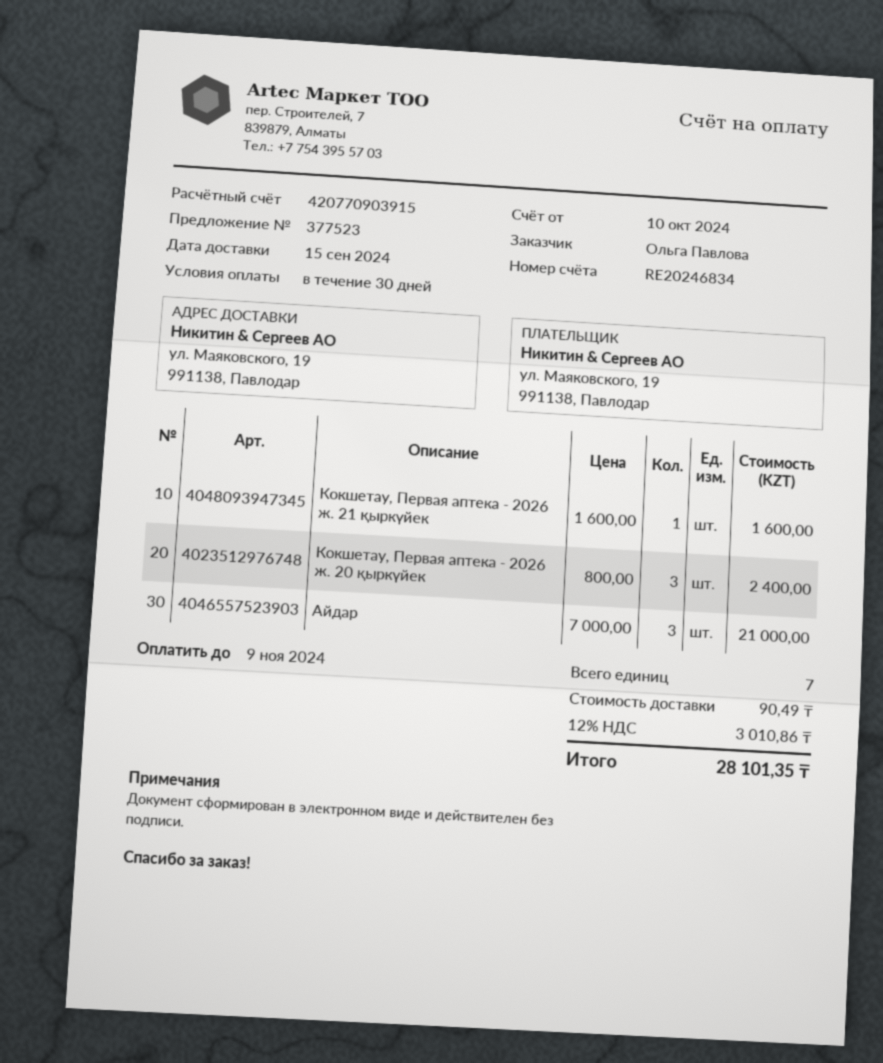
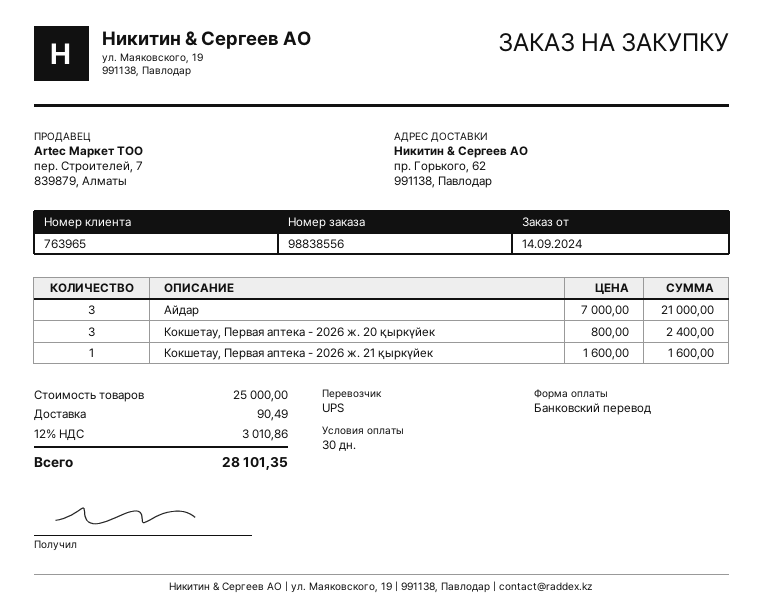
ship to: ул. Маяковского, 19, 991138, Павлодар -> пр. Горького, 62, 991138, Павлодар

